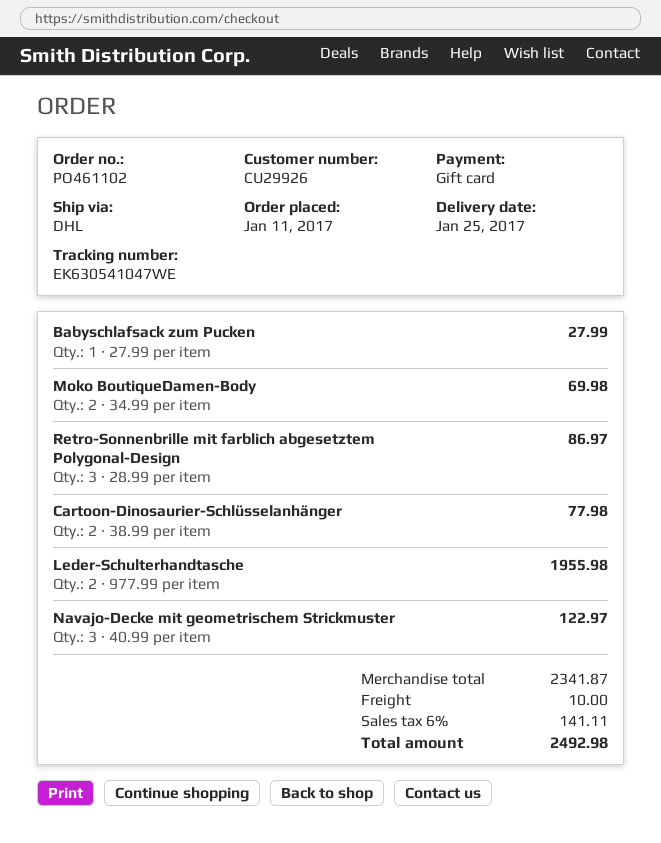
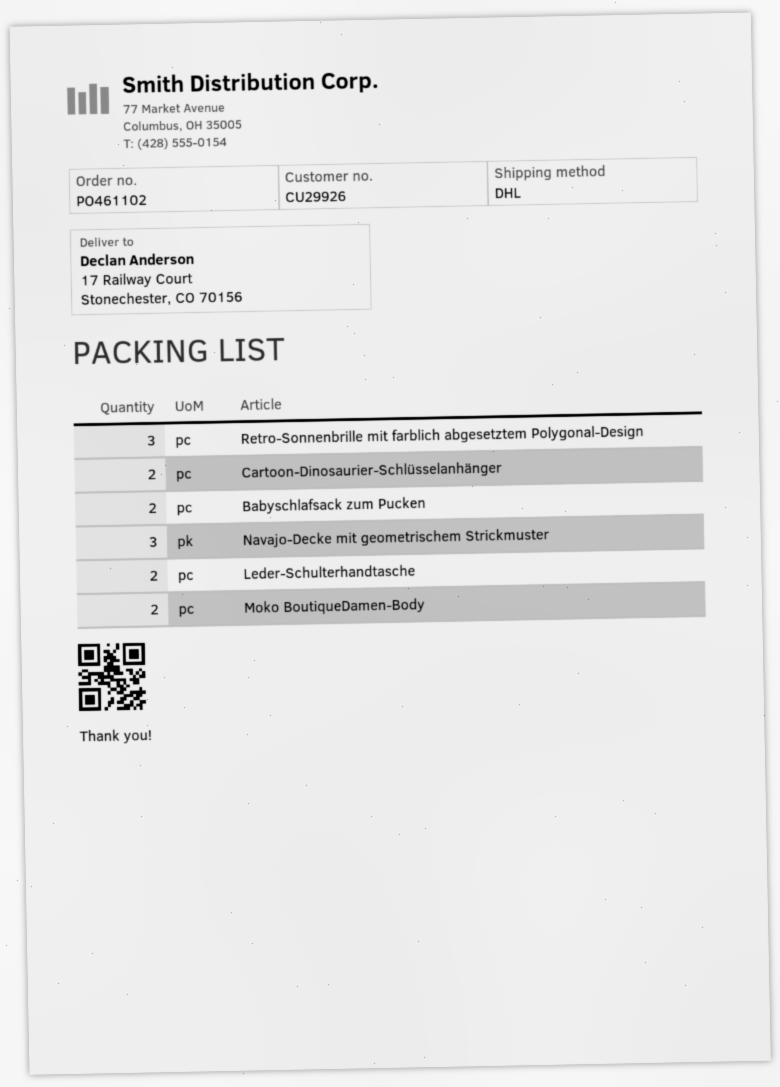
Babyschlafsack zum Pucken: 1 -> 2

